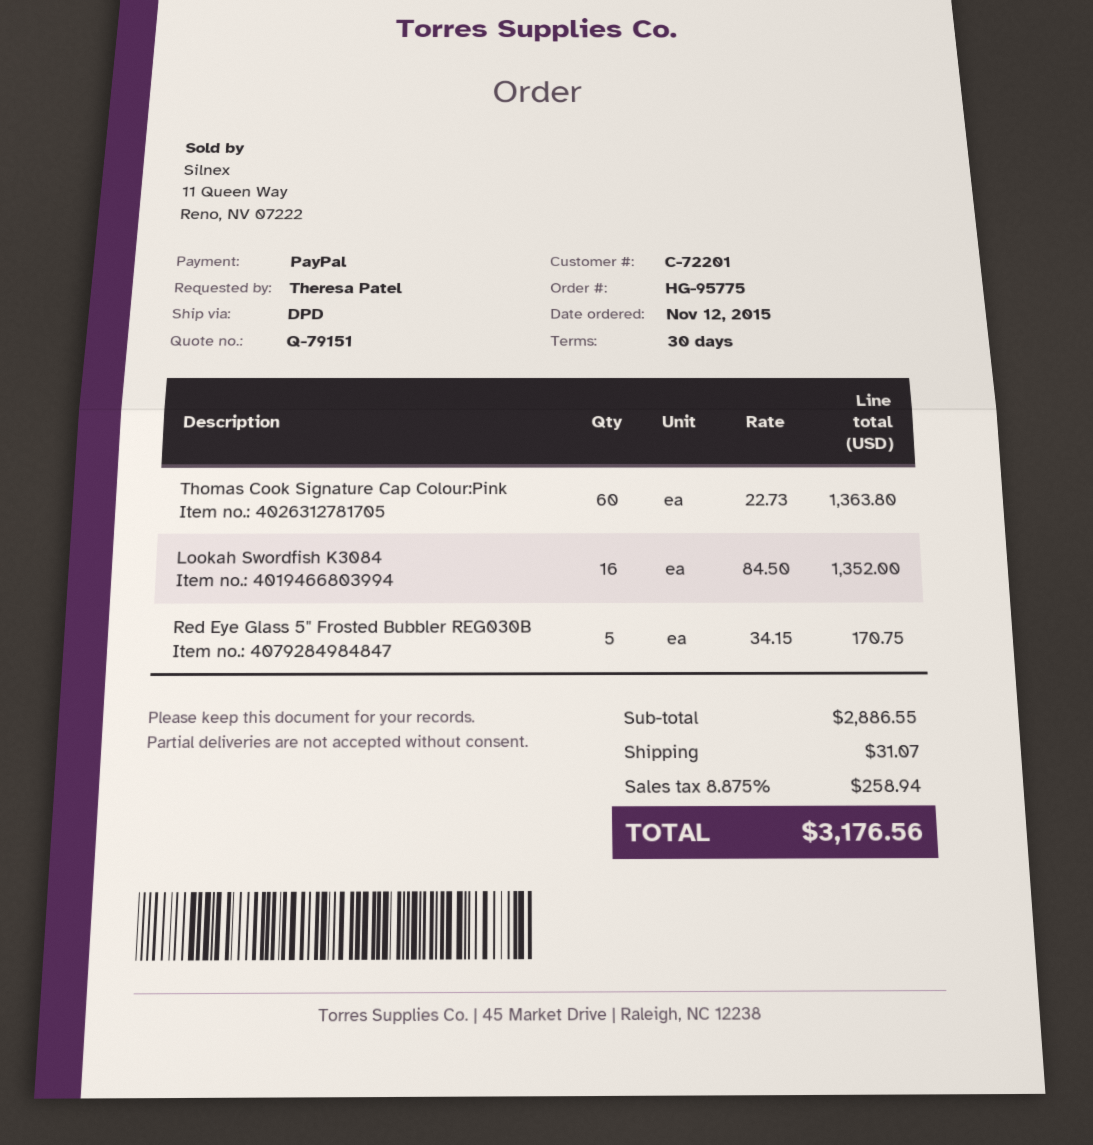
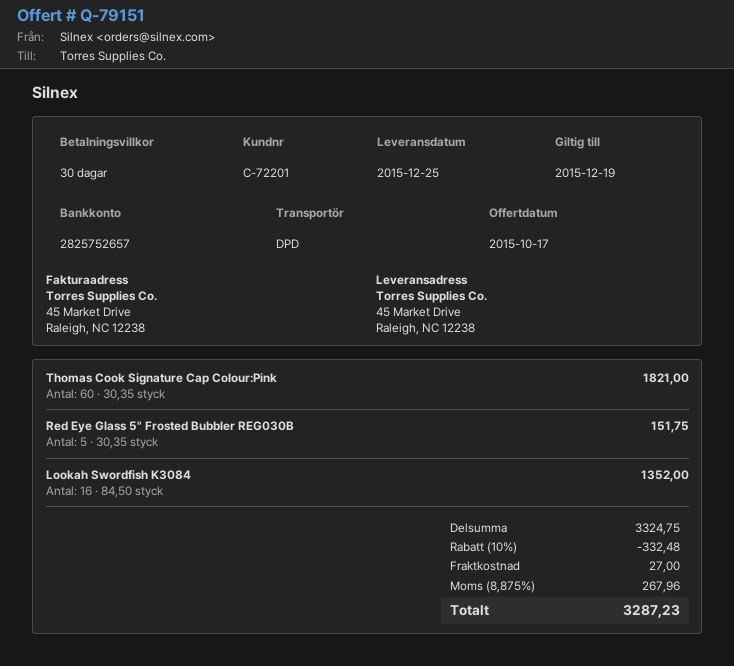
Thomas Cook Signature Cap Colour:Pink: 60 x 22.73 = 1363.80 -> 60 x 30.35 = 1821.00
Red Eye Glass 5" Frosted Bubbler REG030B: 5 x 34.15 = 170.75 -> 5 x 30.35 = 151.75
subtotal: 2886.55 -> 3324.75
discount: none -> 10% = 332.48
shipping: 31.07 -> 27.00
tax: 8.875% = 258.94 -> 8.875% = 267.96
total: 3176.56 -> 3287.23

